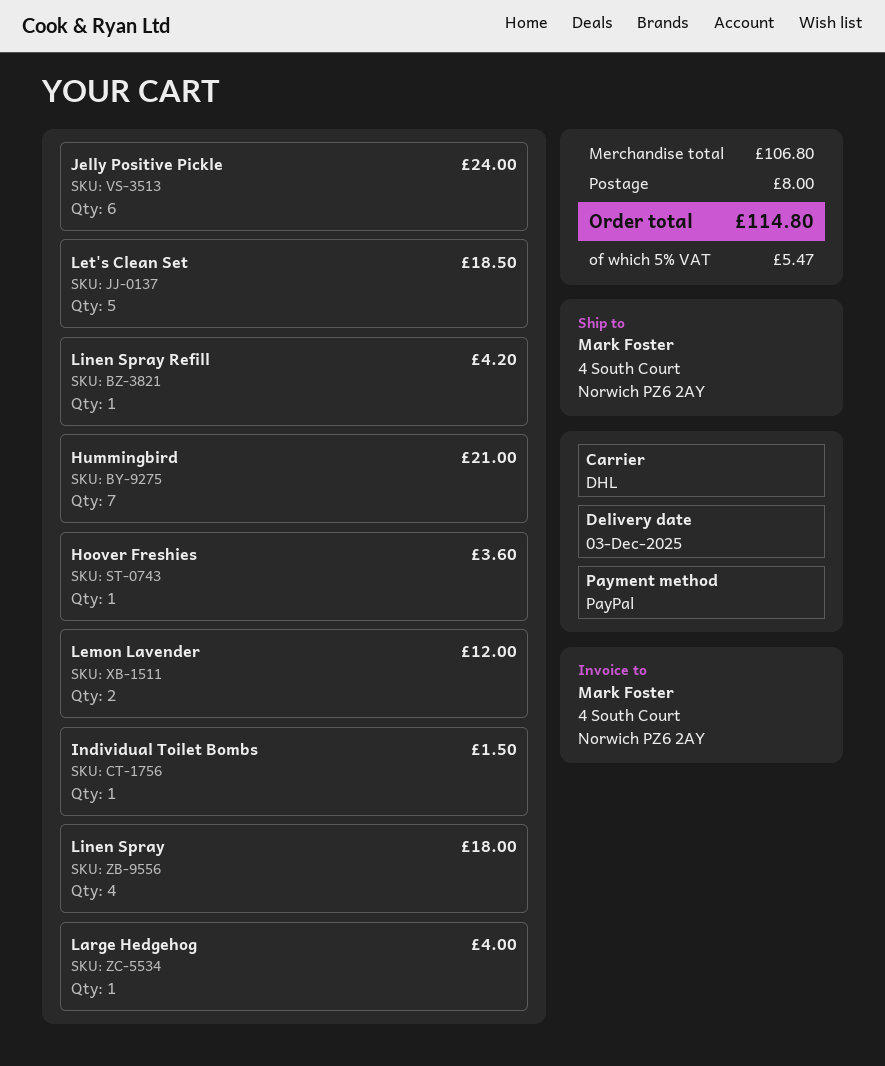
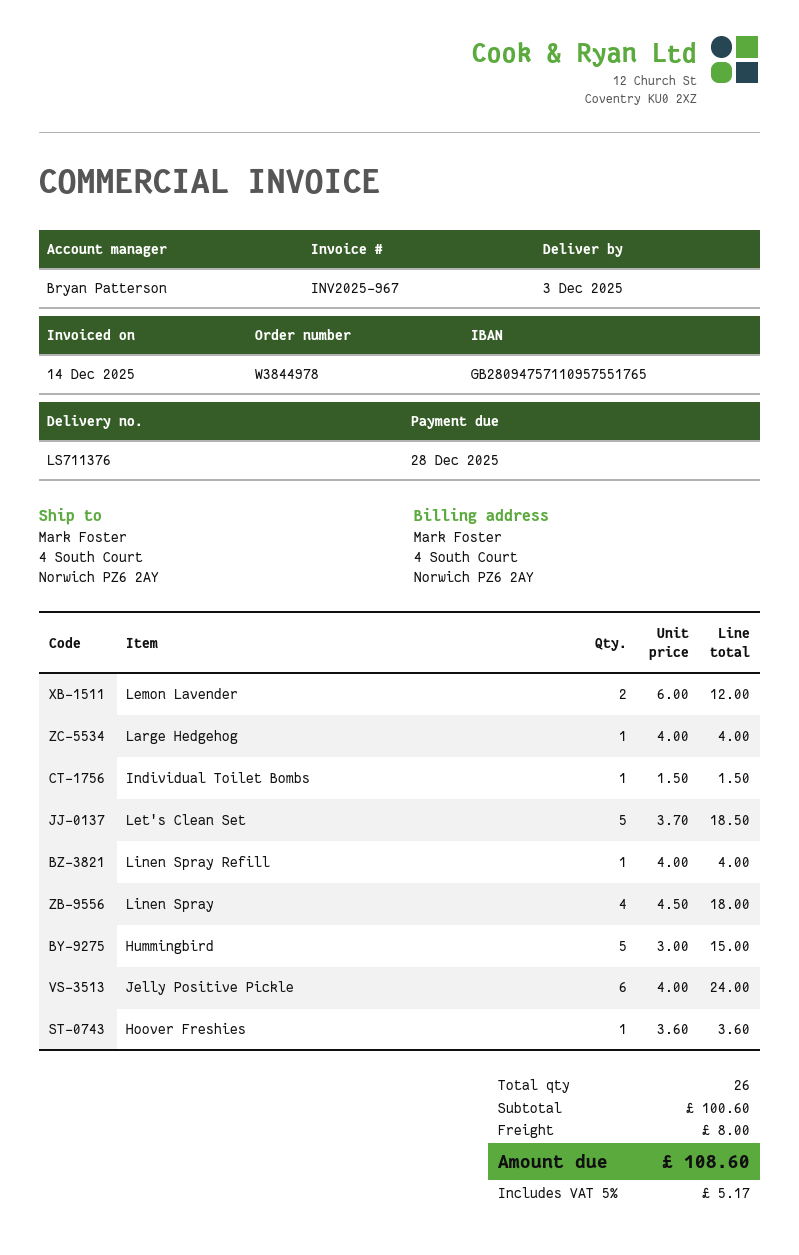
Linen Spray Refill: 1 for 4.20 -> 1 for 4.00
Hummingbird: 7 for 21.00 -> 5 for 15.00
subtotal: 106.80 -> 100.60
tax: 5% = 5.47 -> 5% = 5.17
total: 114.80 -> 108.60

